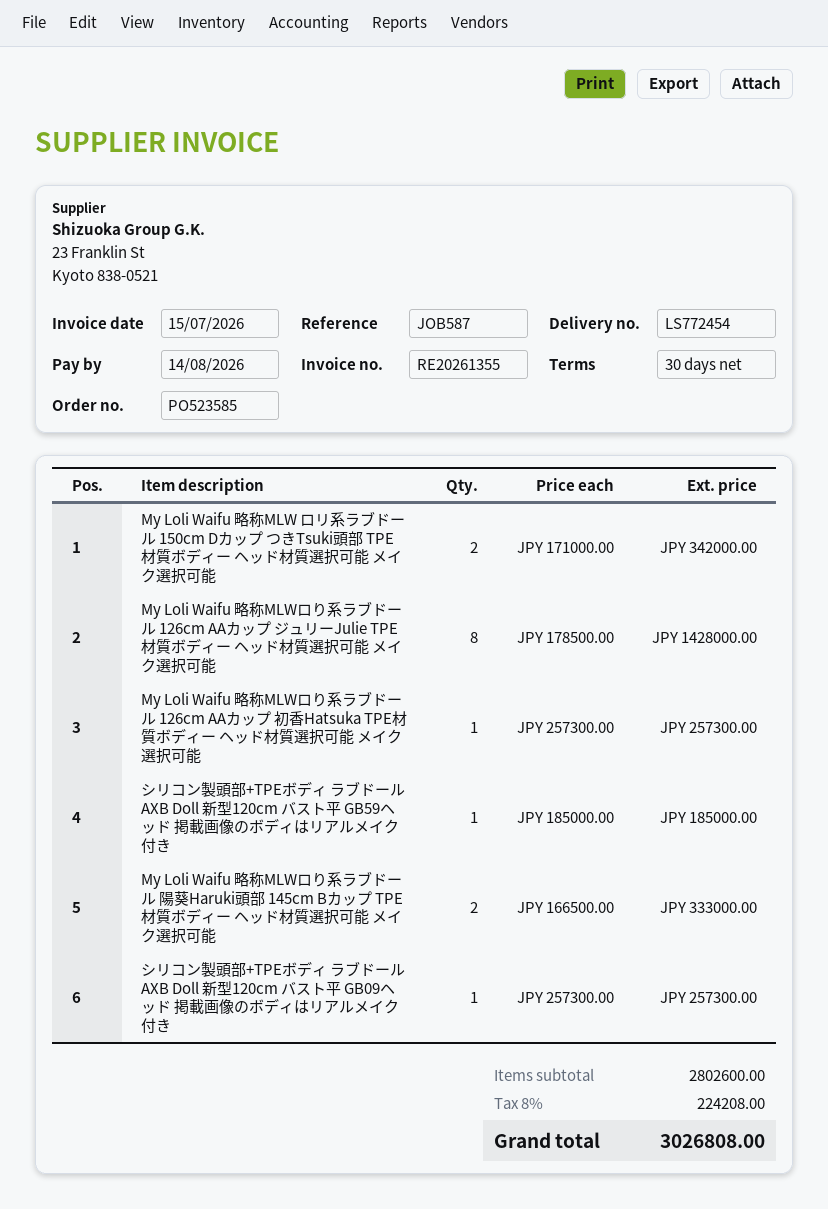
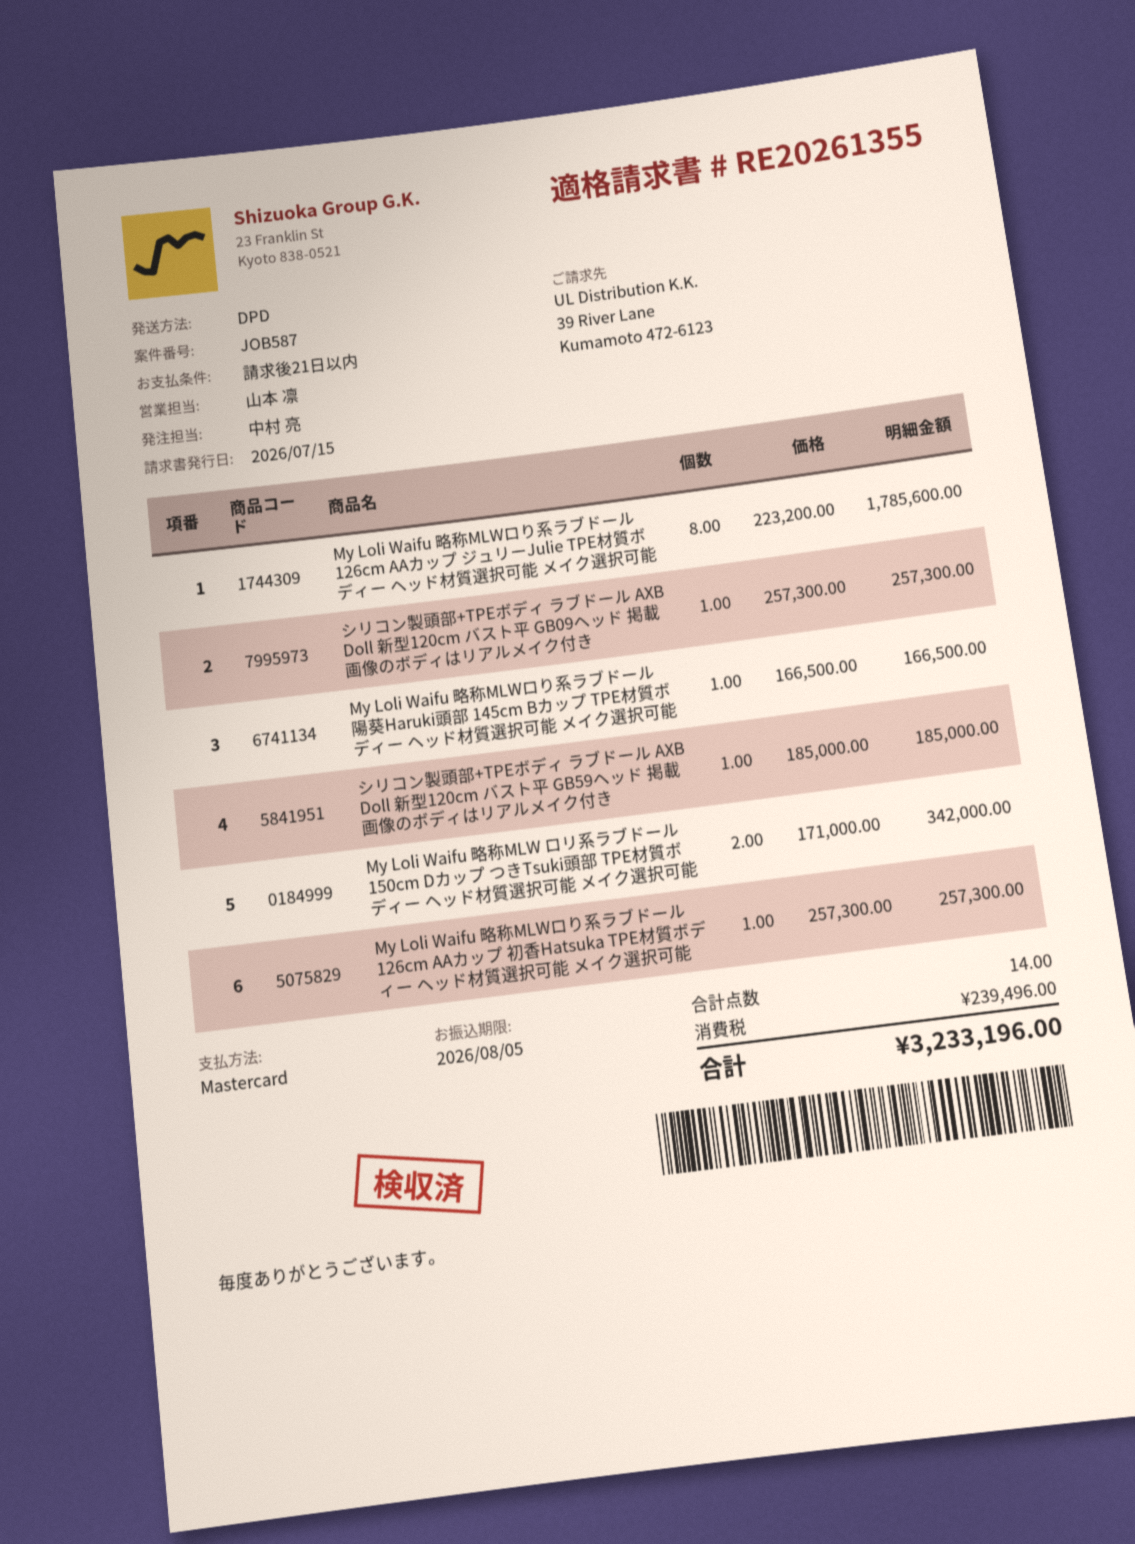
payment terms: 30 days -> 21 days
due date: 2026-08-14 -> 2026-08-05
My Loli Waifu 略称MLWロり系ラブドール 126cm AAカップ ジュリーJulie TPE材質ボディー ヘッド材質選択可能 メイク選択可能: 8 x 178500.00 = 1428000.00 -> 8 x 223200.00 = 1785600.00
My Loli Waifu 略称MLWロり系ラブドール 陽葵Haruki頭部 145cm Bカップ TPE材質ボディー ヘッド材質選択可能 メイク選択可能: 2 x 166500.00 = 333000.00 -> 1 x 166500.00 = 166500.00
tax: 224208.00 -> 239496.00
total: 3026808.00 -> 3233196.00

